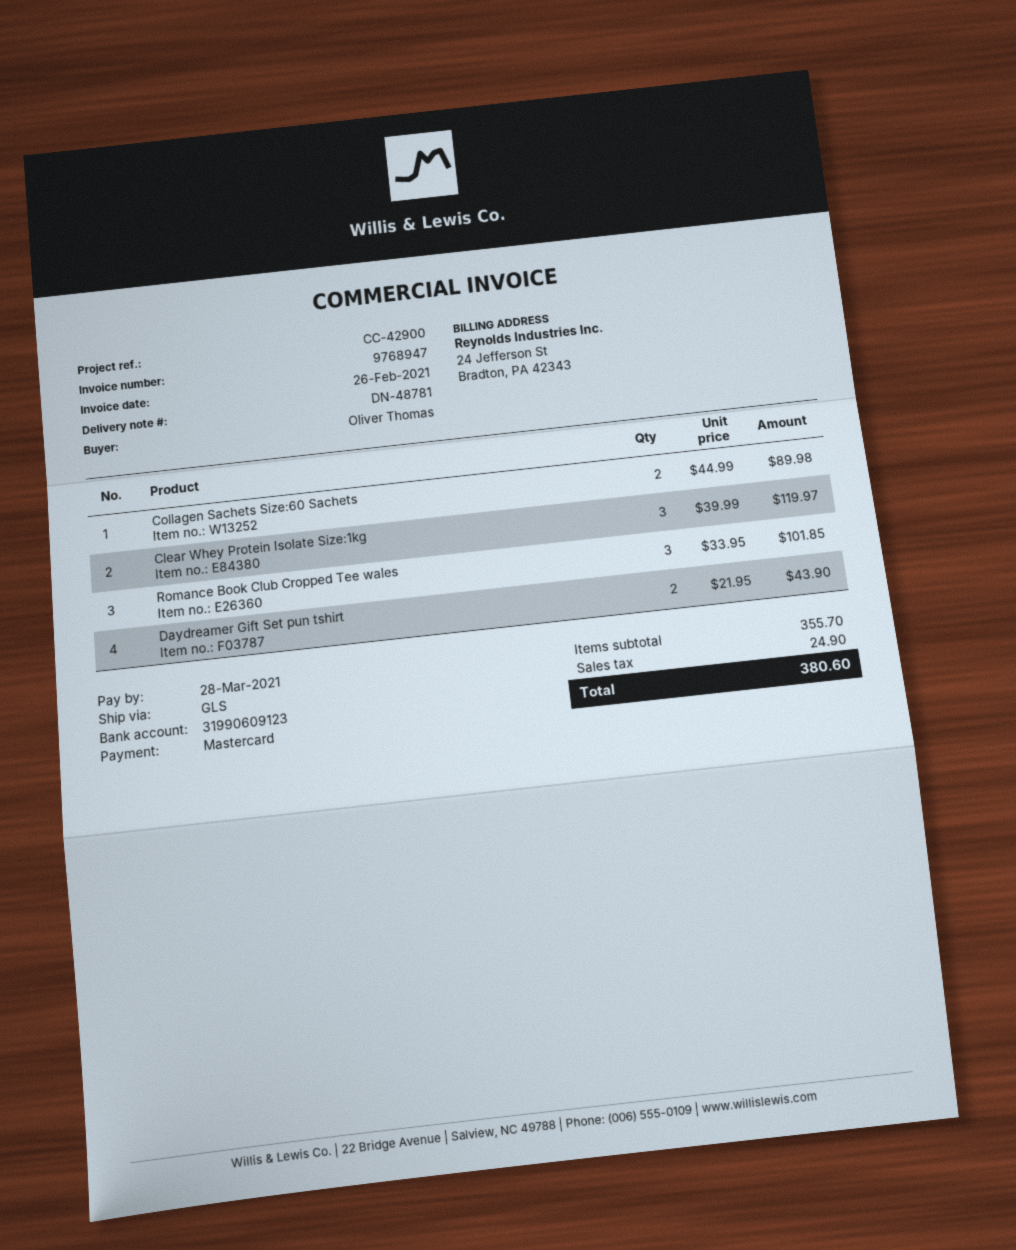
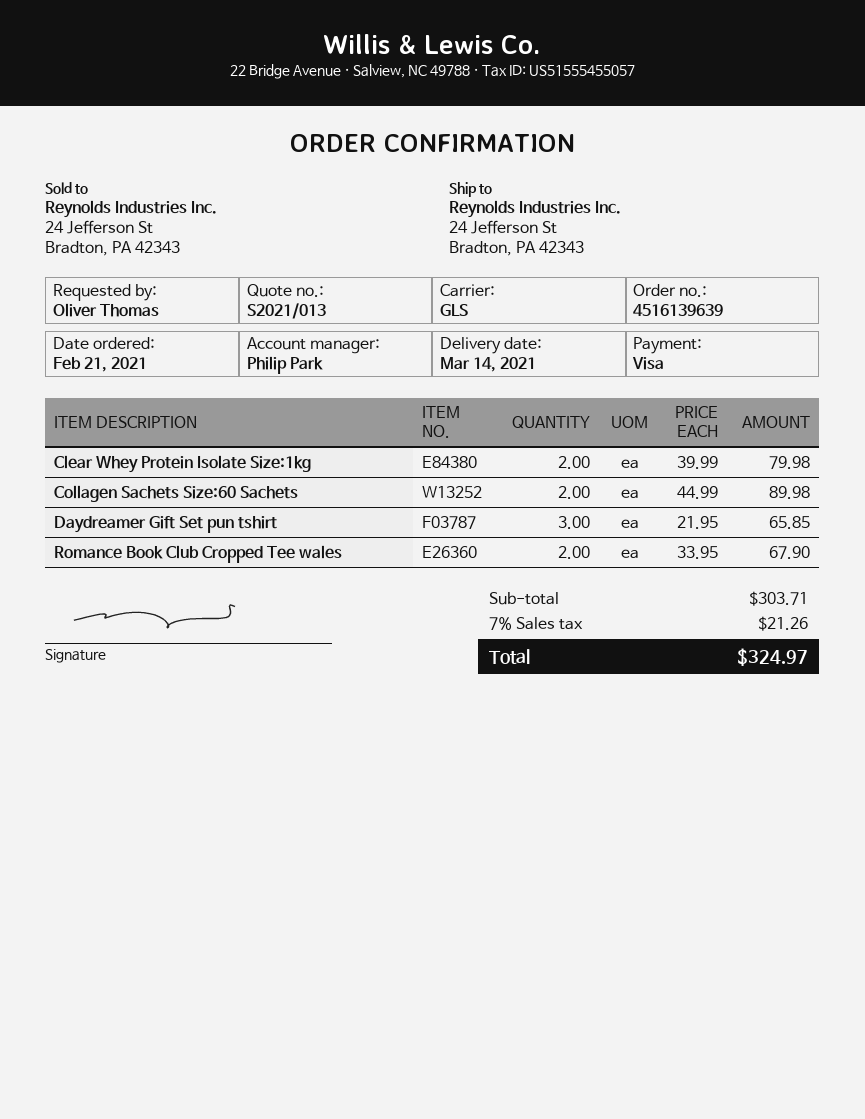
payment method: Mastercard -> Visa
Clear Whey Protein Isolate Size:1kg: 3 x 39.99 = 119.97 -> 2 x 39.99 = 79.98
Romance Book Club Cropped Tee wales: 3 x 33.95 = 101.85 -> 2 x 33.95 = 67.90
Daydreamer Gift Set pun tshirt: 2 x 21.95 = 43.90 -> 3 x 21.95 = 65.85
subtotal: 355.70 -> 303.71
tax: 24.90 -> 21.26
total: 380.60 -> 324.97

